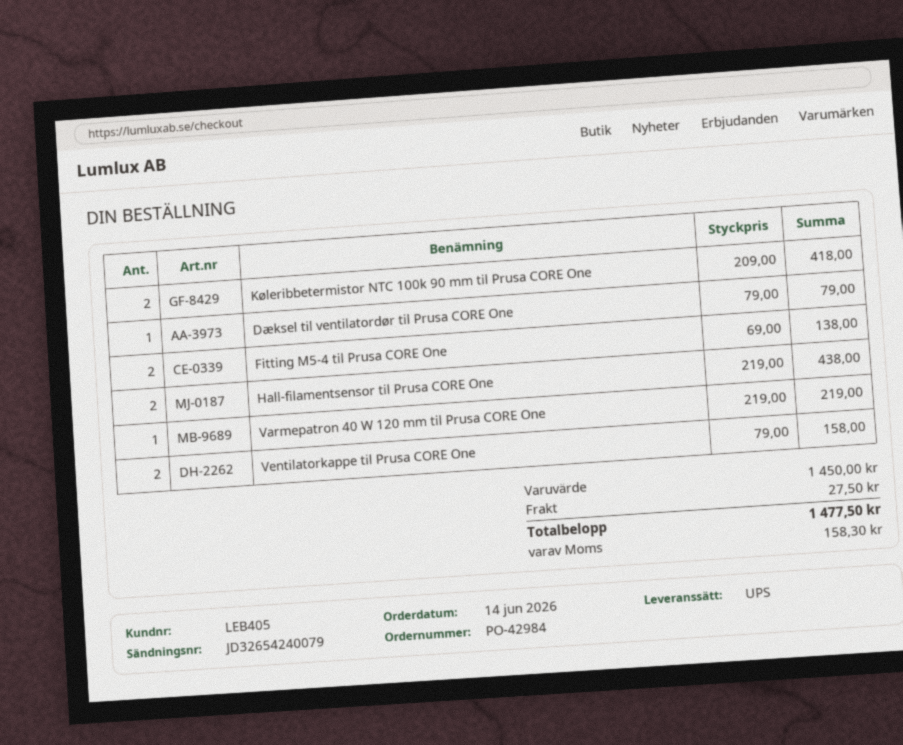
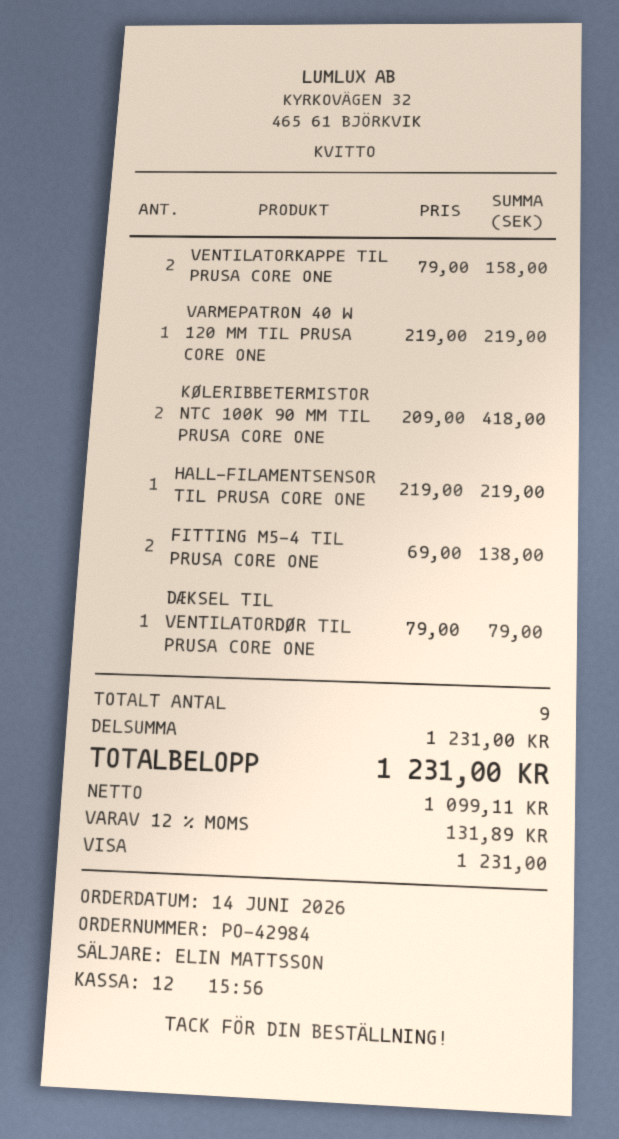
Hall-filamentsensor til Prusa CORE One: 2 x 219.00 = 438.00 -> 1 x 219.00 = 219.00
subtotal: 1450.00 -> 1231.00
shipping: 27.50 -> none
tax: 158.30 -> 131.89
total: 1477.50 -> 1231.00

